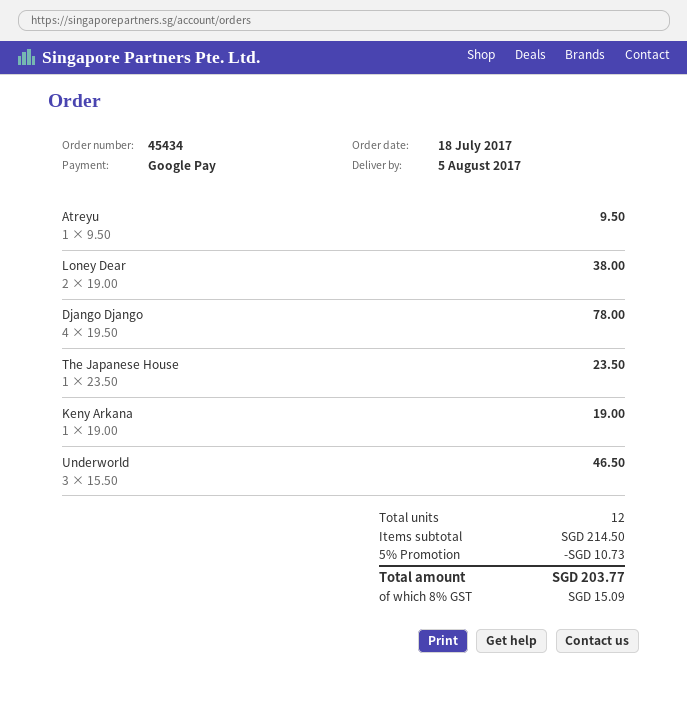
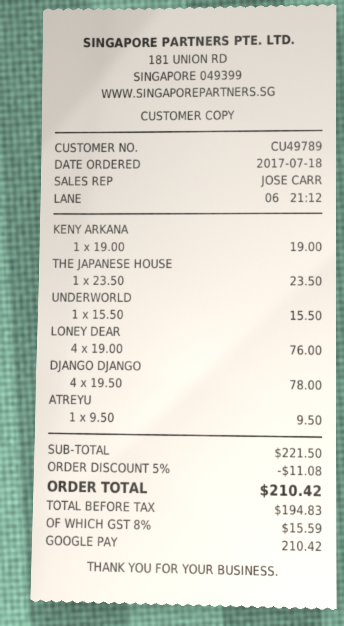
Loney Dear: 2 x 19.00 = 38.00 -> 4 x 19.00 = 76.00
Underworld: 3 x 15.50 = 46.50 -> 1 x 15.50 = 15.50
subtotal: 214.50 -> 221.50
discount: 5% = 10.73 -> 5% = 11.08
tax: 8% = 15.09 -> 8% = 15.59
total: 203.77 -> 210.42

